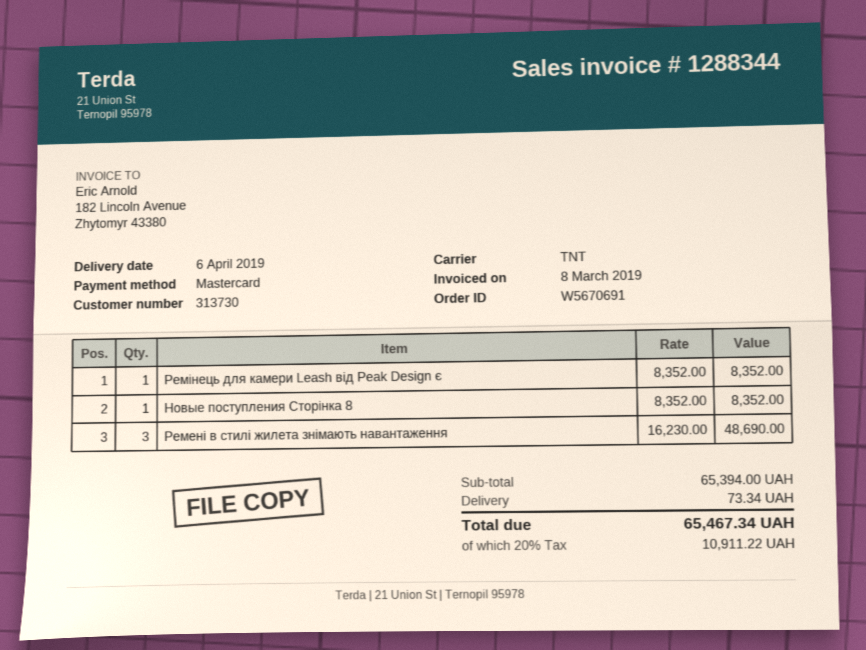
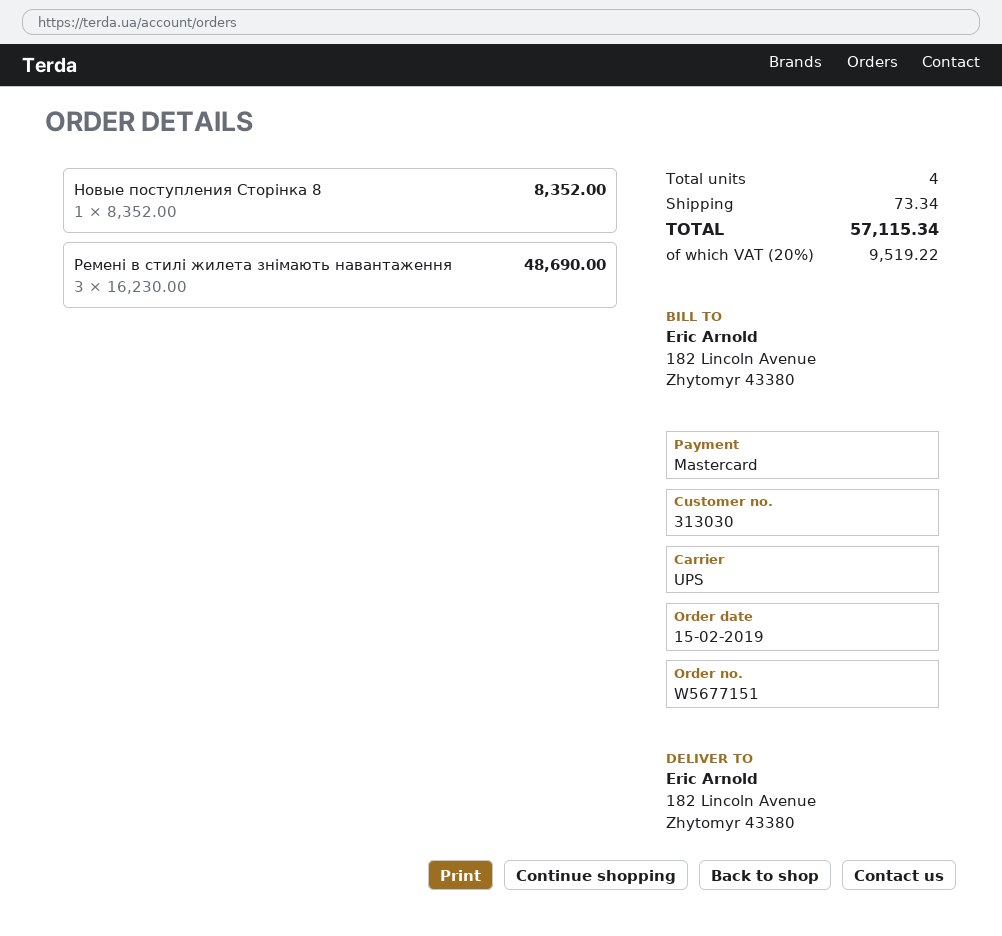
order number: W5670691 -> W5677151
customer number: 313730 -> 313030
shipping method: TNT -> UPS
Ремінець для камери Leash від Peak Design є: 1 x 8352.00 = 8352.00 -> none
tax: 20% = 10911.22 -> 20% = 9519.22
total: 65467.34 -> 57115.34

